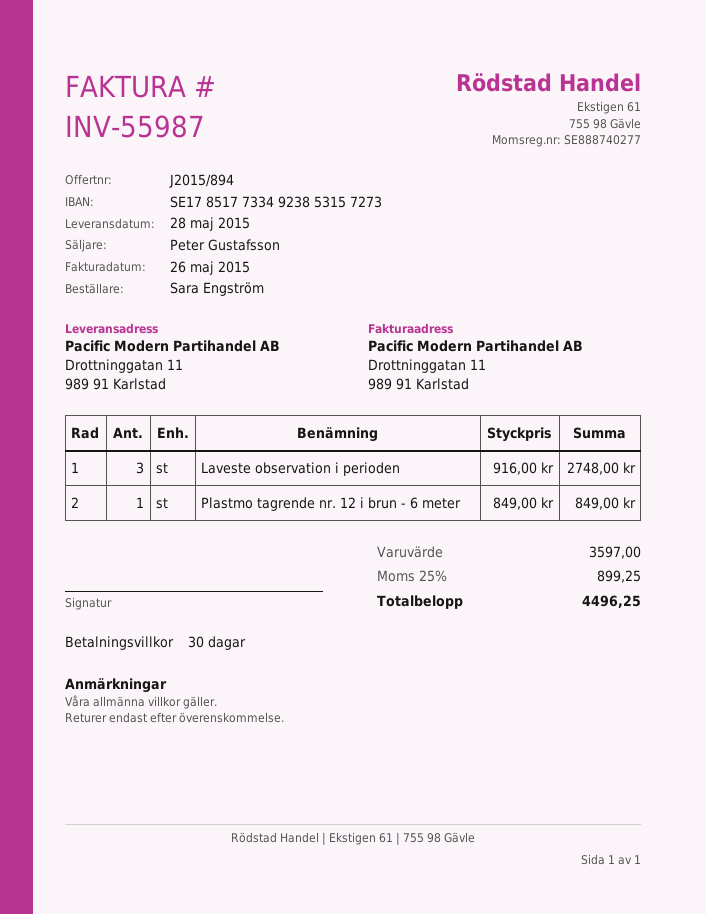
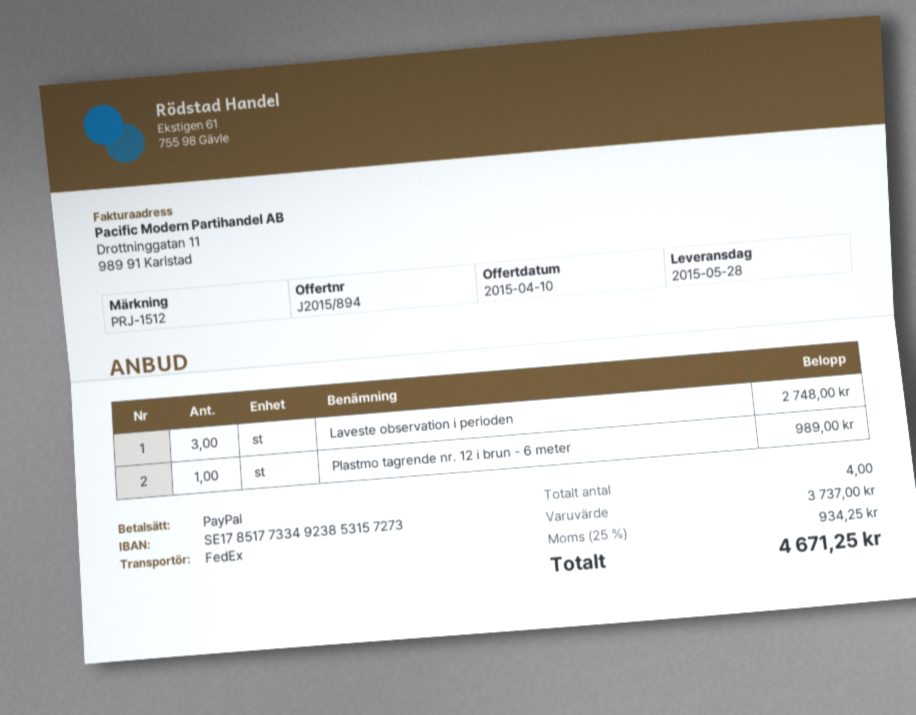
Plastmo tagrende nr. 12 i brun - 6 meter: 1 for 849.00 -> 1 for 989.00
subtotal: 3597.00 -> 3737.00
tax: 25% = 899.25 -> 25% = 934.25
total: 4496.25 -> 4671.25

